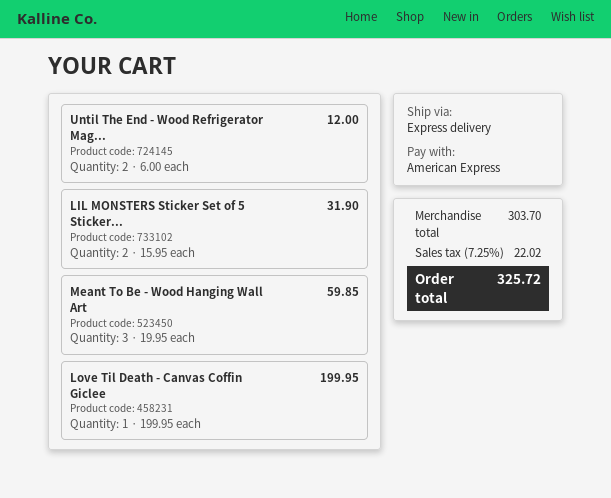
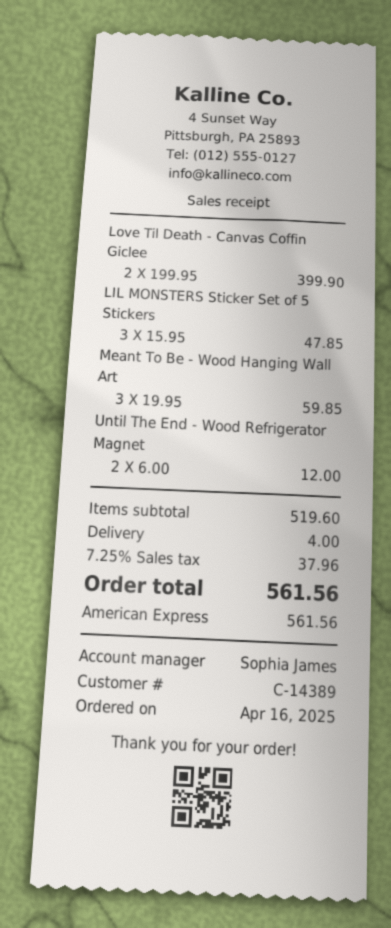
LIL MONSTERS Sticker Set of 5 Sticker...: 2 x 15.95 = 31.90 -> 3 x 15.95 = 47.85
Love Til Death - Canvas Coffin Giclee: 1 x 199.95 = 199.95 -> 2 x 199.95 = 399.90
subtotal: 303.70 -> 519.60
shipping: none -> 4.00
tax: 7.25% = 22.02 -> 7.25% = 37.96
total: 325.72 -> 561.56

